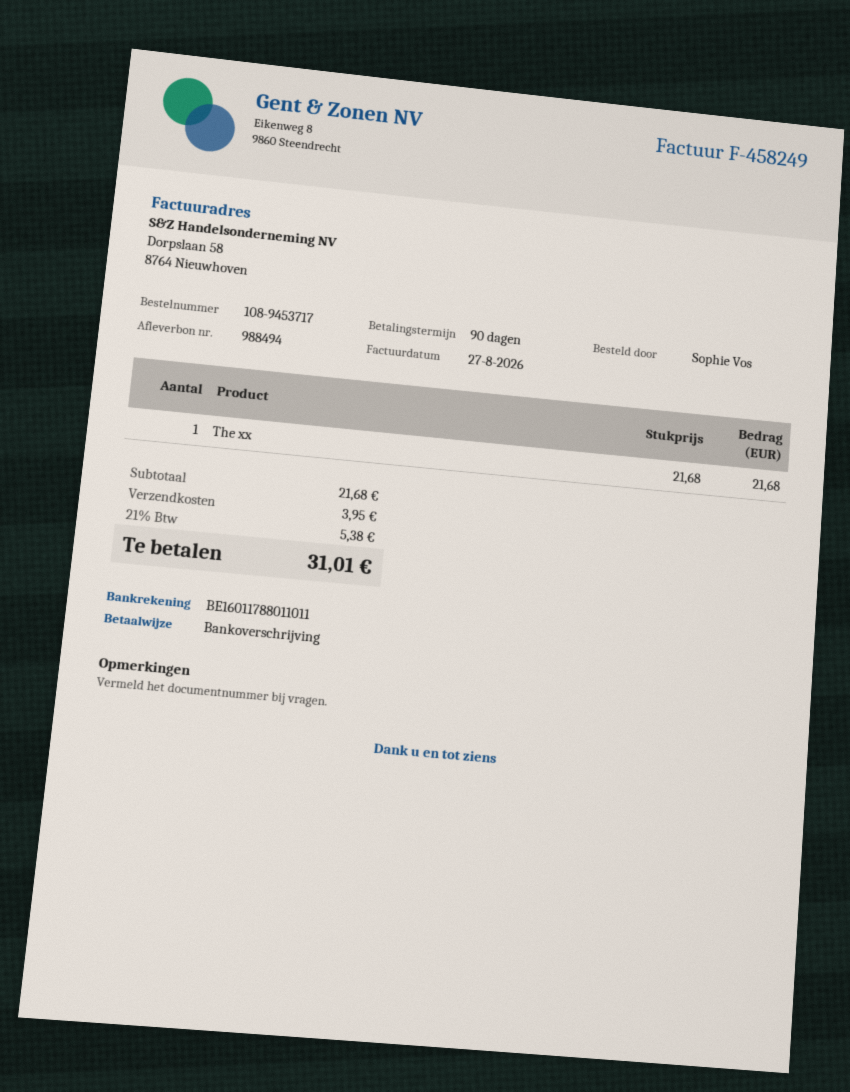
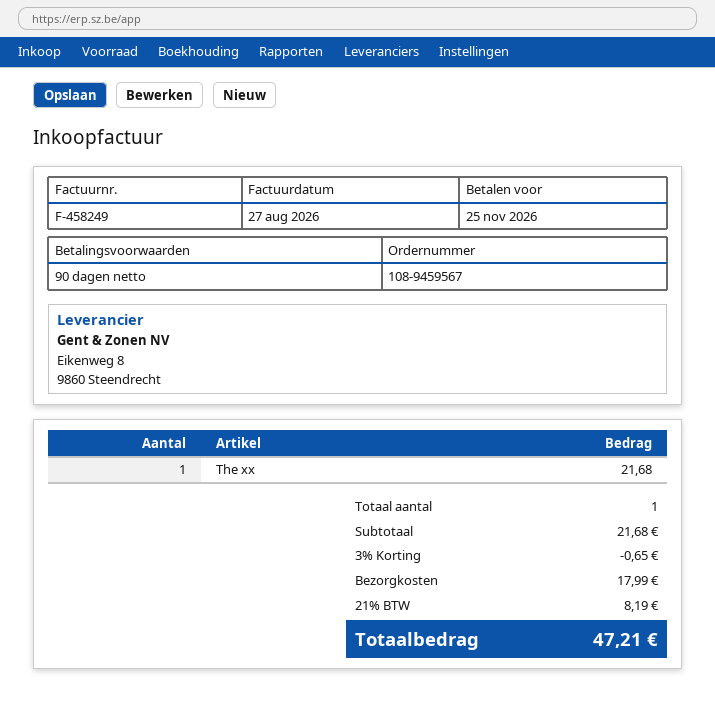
order number: 108-9453717 -> 108-9459567
discount: none -> 3% = 0.65
shipping: 3.95 -> 17.99
tax: 21% = 5.38 -> 21% = 8.19
total: 31.01 -> 47.21

